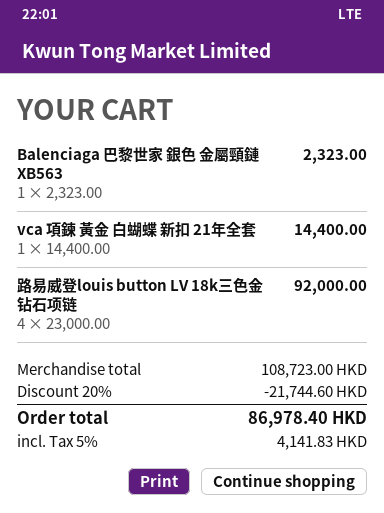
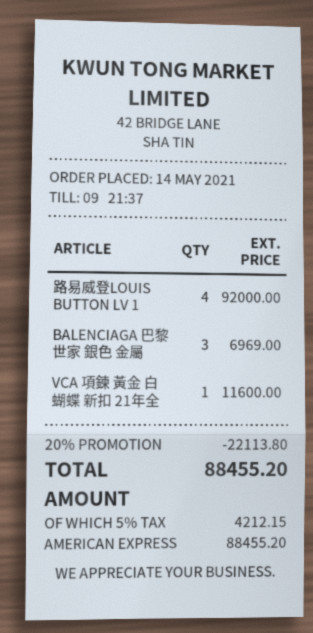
Balenciaga 巴黎世家 銀色 金屬頸鏈 XB563: 1 for 2323.00 -> 3 for 6969.00
vca 項鍊 黃金 白蝴蝶 新扣 21年全套: 1 for 14400.00 -> 1 for 11600.00
discount: 20% = 21744.60 -> 20% = 22113.80
tax: 5% = 4141.83 -> 5% = 4212.15
total: 86978.40 -> 88455.20

